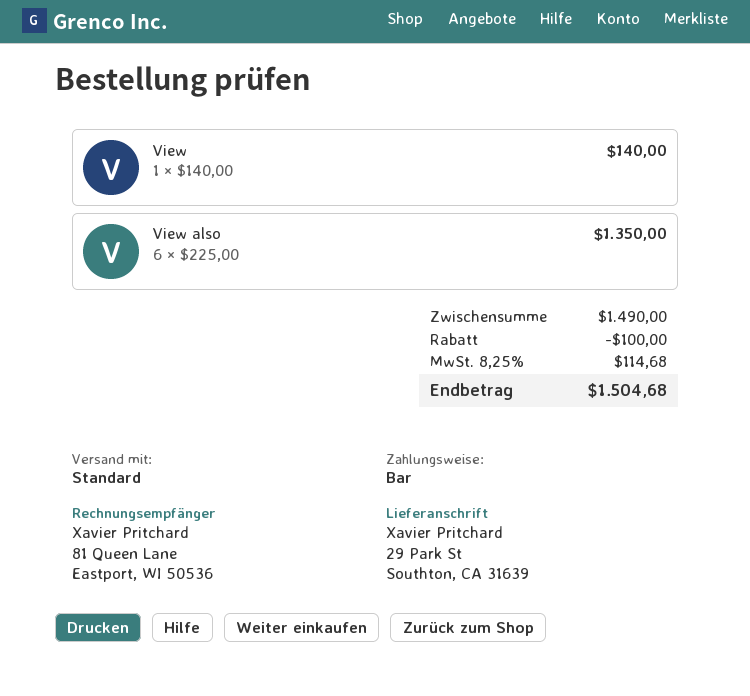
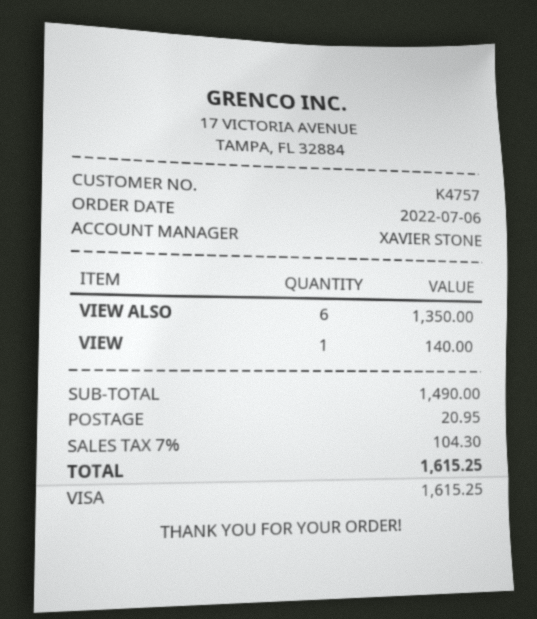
payment method: cash -> Visa
discount: 100.00 -> none
shipping: none -> 20.95
tax: 8.25% = 114.68 -> 7% = 104.30
total: 1504.68 -> 1615.25

